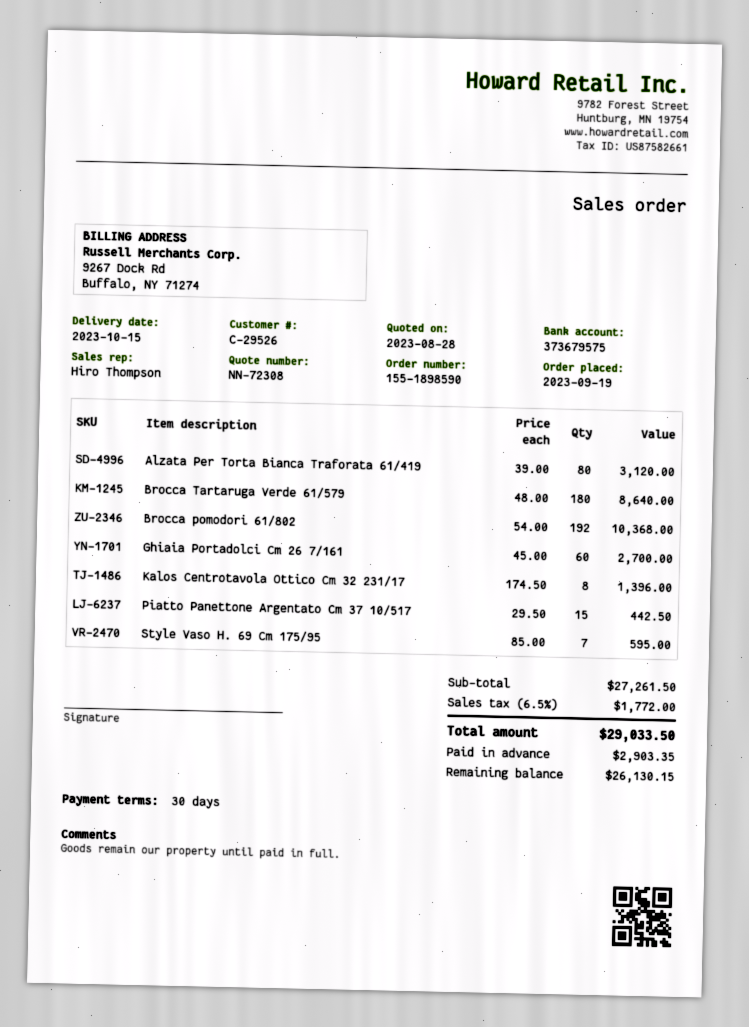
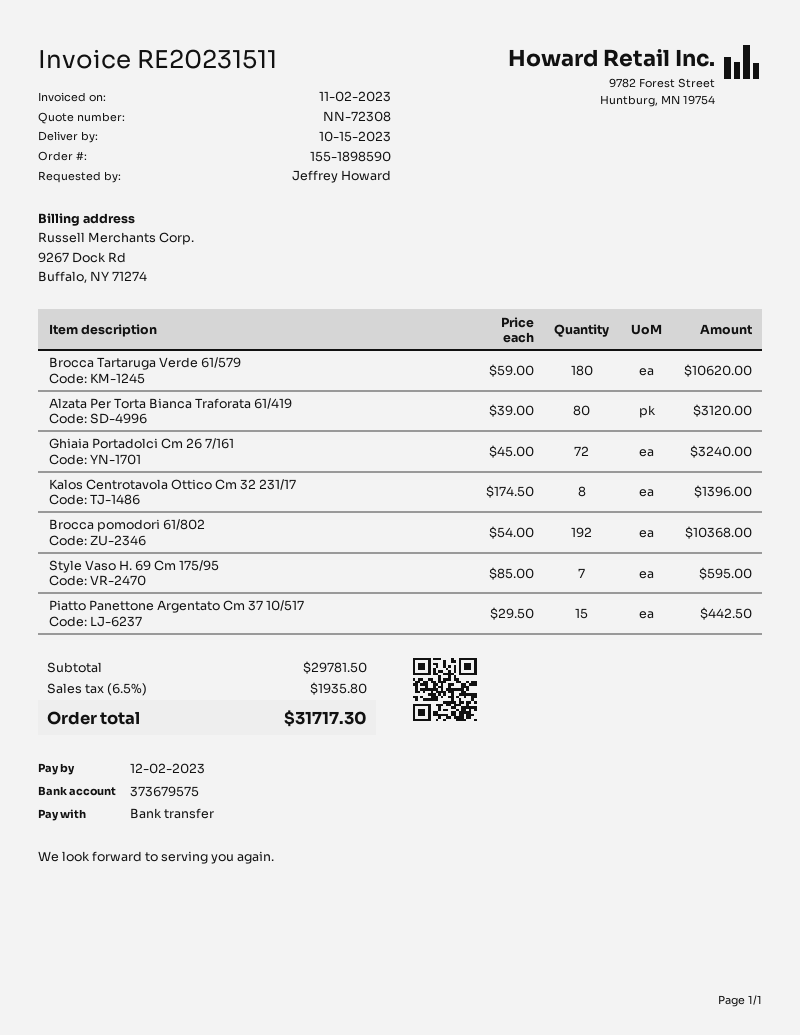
Brocca Tartaruga Verde 61/579: 180 x 48.00 = 8640.00 -> 180 x 59.00 = 10620.00
Ghiaia Portadolci Cm 26 7/161: 60 x 45.00 = 2700.00 -> 72 x 45.00 = 3240.00
subtotal: 27261.50 -> 29781.50
tax: 6.5% = 1772.00 -> 6.5% = 1935.80
total: 29033.50 -> 31717.30

